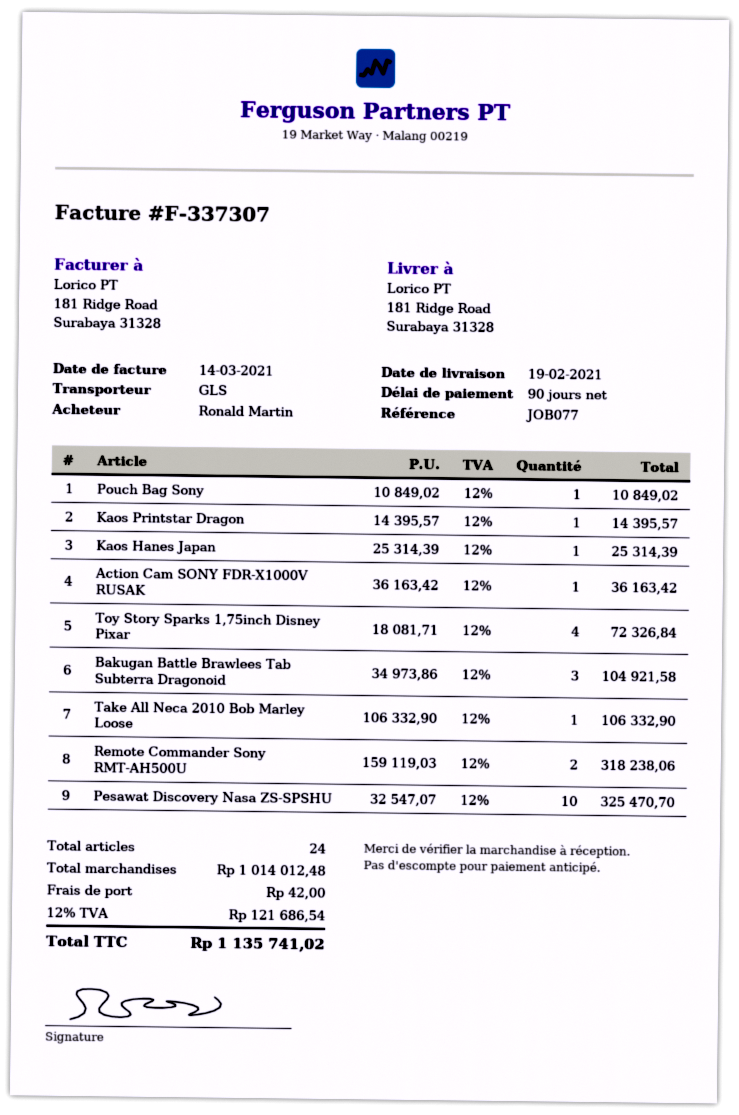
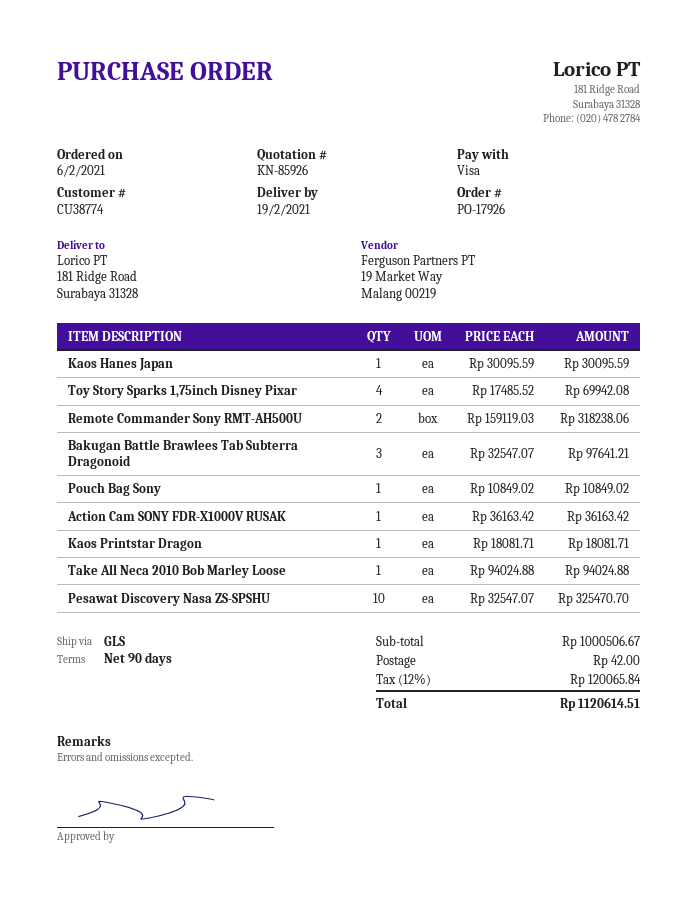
Kaos Printstar Dragon: 1 x 14395.57 = 14395.57 -> 1 x 18081.71 = 18081.71
Kaos Hanes Japan: 1 x 25314.39 = 25314.39 -> 1 x 30095.59 = 30095.59
Toy Story Sparks 1,75inch Disney Pixar: 4 x 18081.71 = 72326.84 -> 4 x 17485.52 = 69942.08
Bakugan Battle Brawlees Tab Subterra Dragonoid: 3 x 34973.86 = 104921.58 -> 3 x 32547.07 = 97641.21
Take All Neca 2010 Bob Marley Loose: 1 x 106332.90 = 106332.90 -> 1 x 94024.88 = 94024.88
subtotal: 1014012.48 -> 1000506.67
tax: 12% = 121686.54 -> 12% = 120065.84
total: 1135741.02 -> 1120614.51

